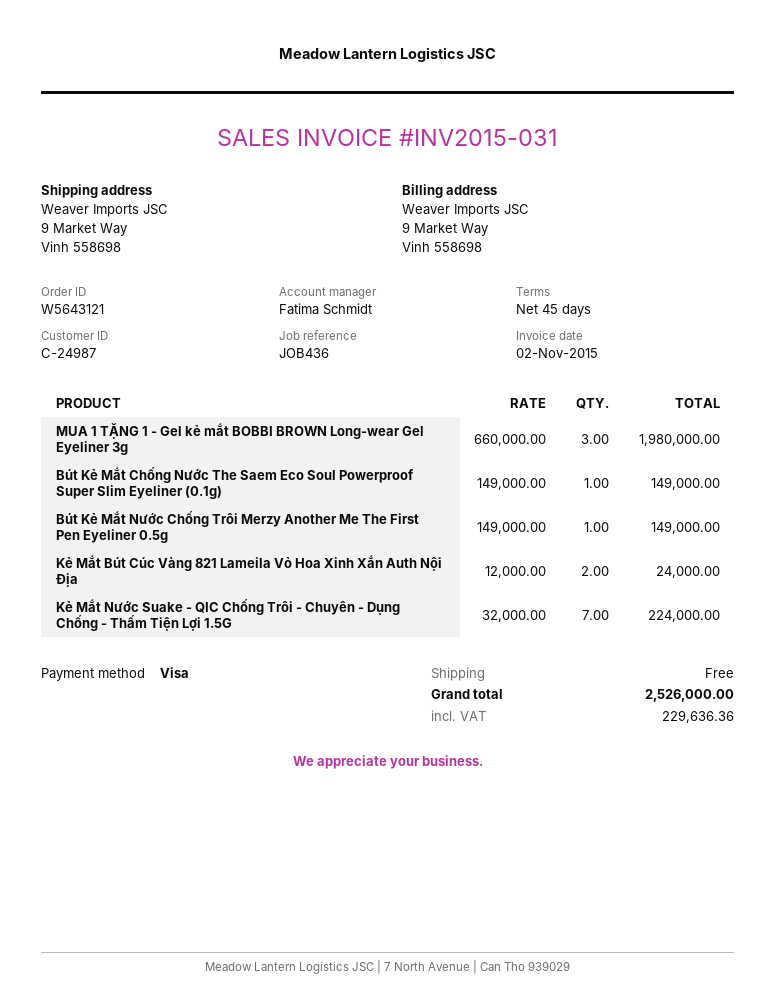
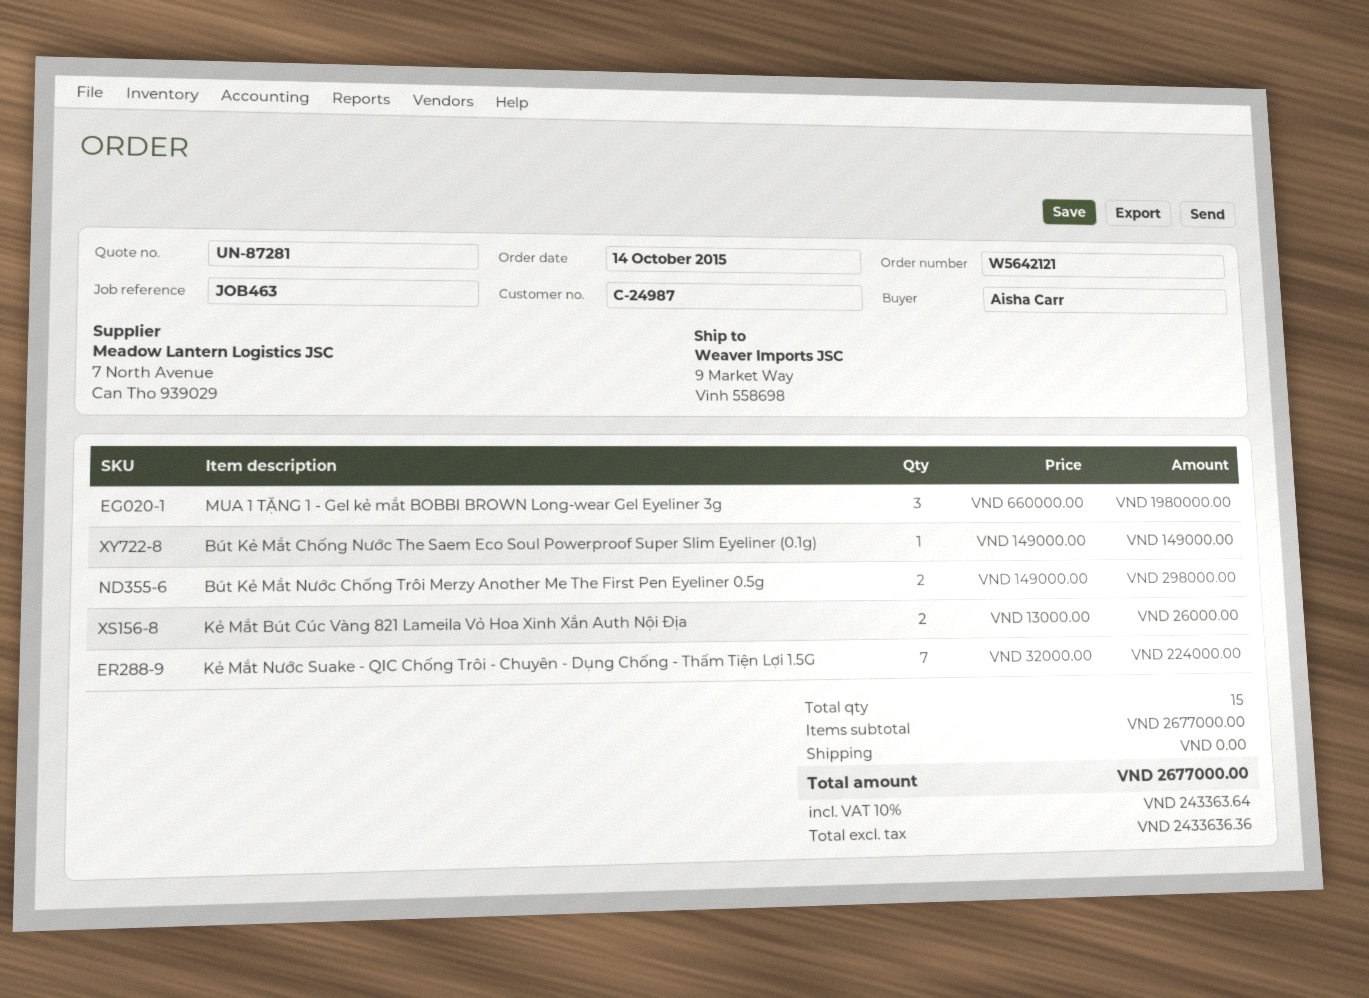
order number: W5643121 -> W5642121
reference: JOB436 -> JOB463
Bút Kẻ Mắt Nước Chống Trôi Merzy Another Me The First Pen Eyeliner 0.5g: 1 x 149000.00 = 149000.00 -> 2 x 149000.00 = 298000.00
Kẻ Mắt Bút Cúc Vàng 821 Lameila Vỏ Hoa Xinh Xắn Auth Nội Địa: 2 x 12000.00 = 24000.00 -> 2 x 13000.00 = 26000.00
tax: 229636.36 -> 243363.64
total: 2526000.00 -> 2677000.00

